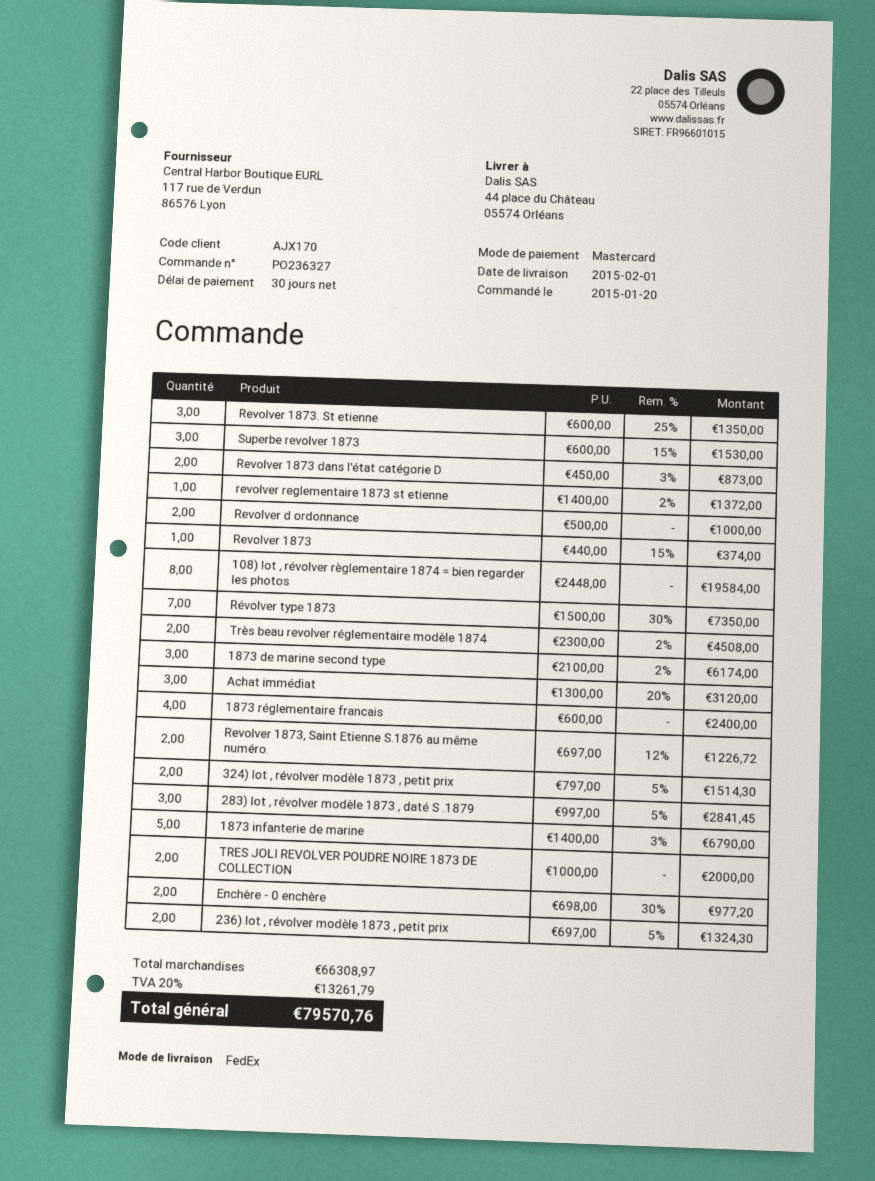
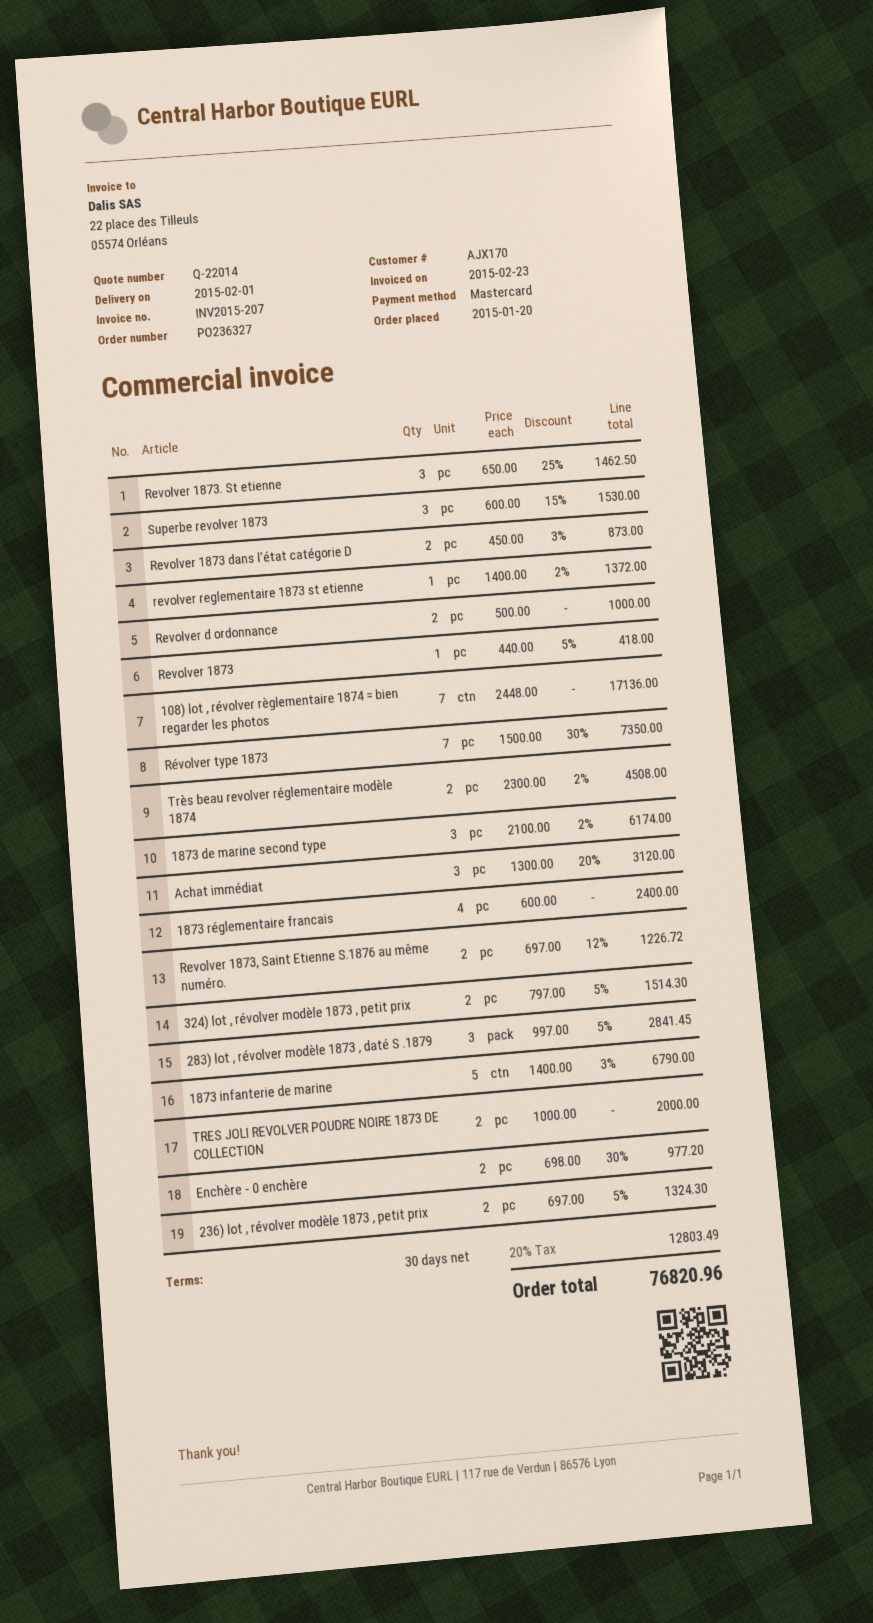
Revolver 1873. St etienne: 3 x 600.00 - 25% = 1350.00 -> 3 x 650.00 - 25% = 1462.50
Revolver 1873: 1 x 440.00 - 15% = 374.00 -> 1 x 440.00 - 5% = 418.00
108) lot , révolver règlementaire 1874 = bien regarder les photos: 8 x 2448.00 = 19584.00 -> 7 x 2448.00 = 17136.00
tax: 20% = 13261.79 -> 20% = 12803.49
total: 79570.76 -> 76820.96

